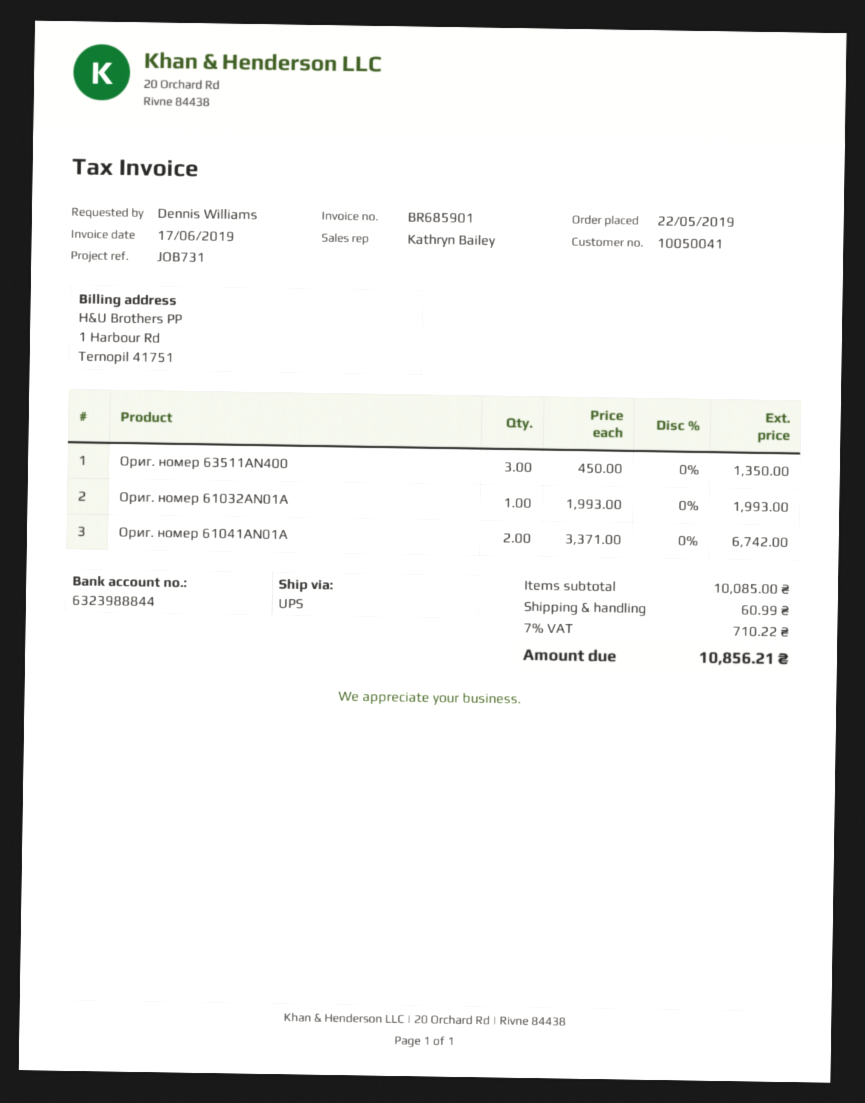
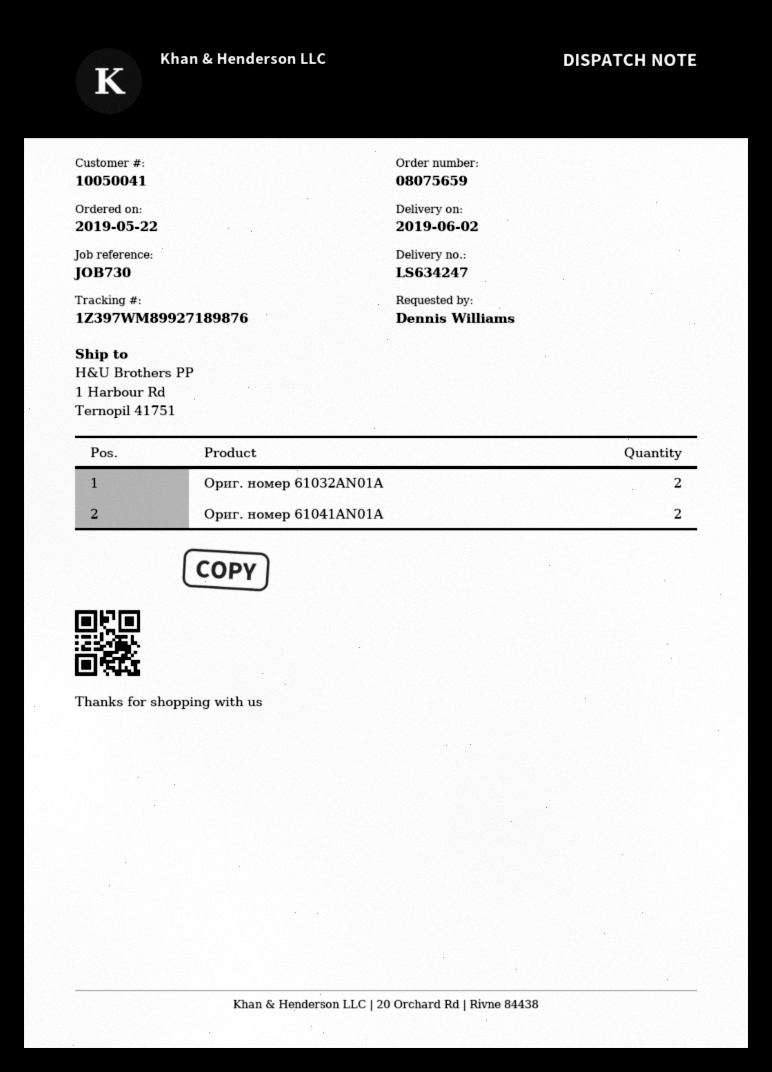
reference: JOB731 -> JOB730
Ориг. номер 63511AN400: 3 -> none
Ориг. номер 61032AN01A: 1 -> 2

